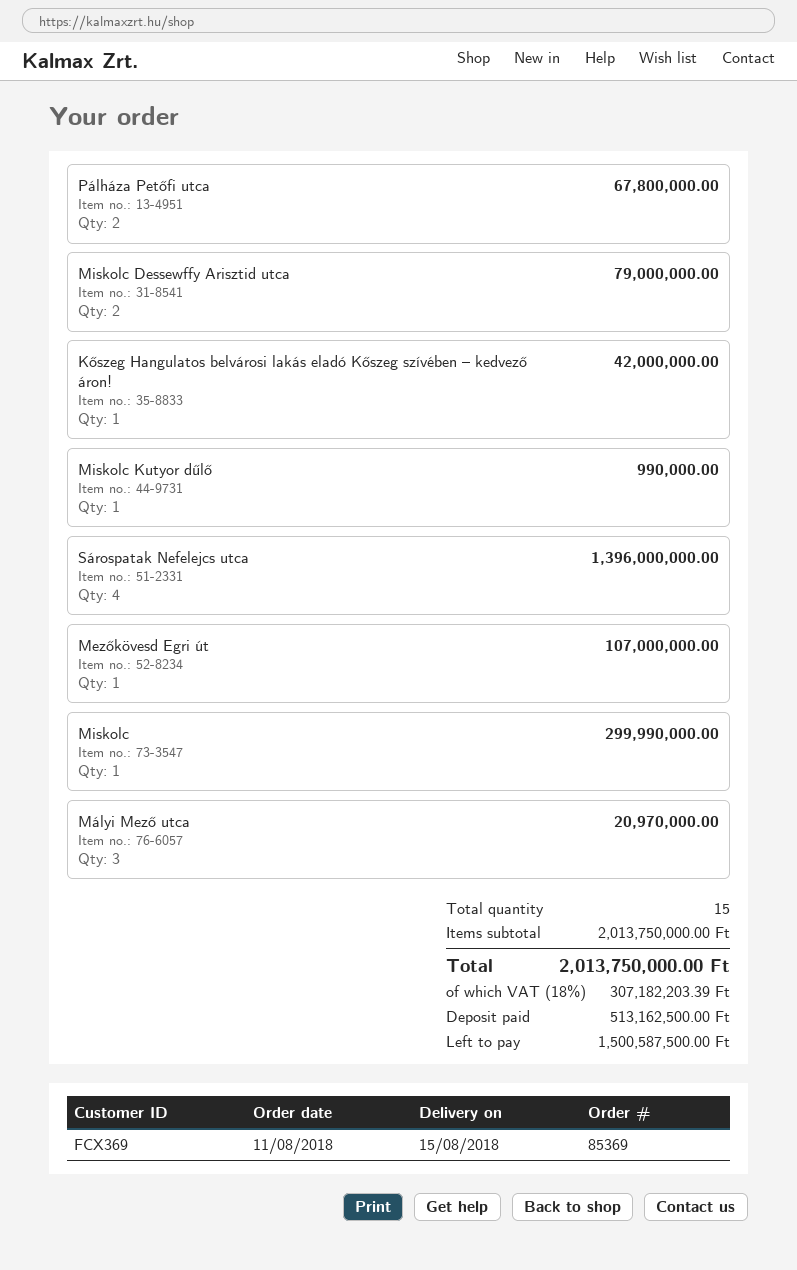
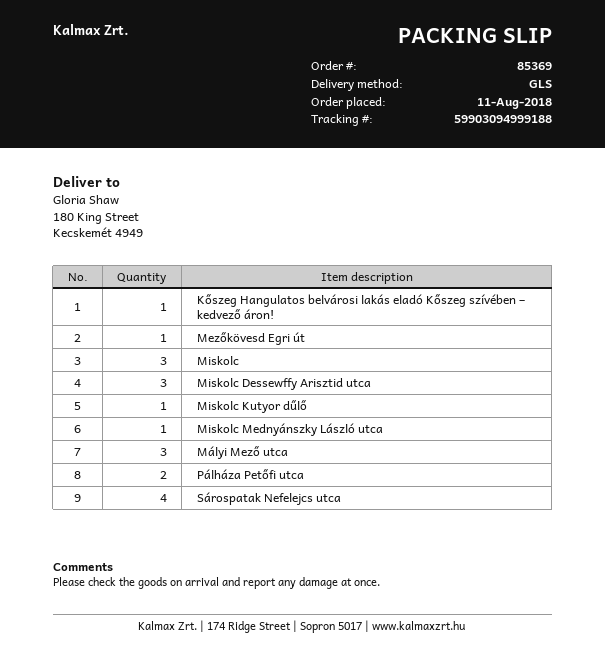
Miskolc Dessewffy Arisztid utca: 2 -> 3
Miskolc: 1 -> 3
Miskolc Mednyánszky László utca: none -> 1

